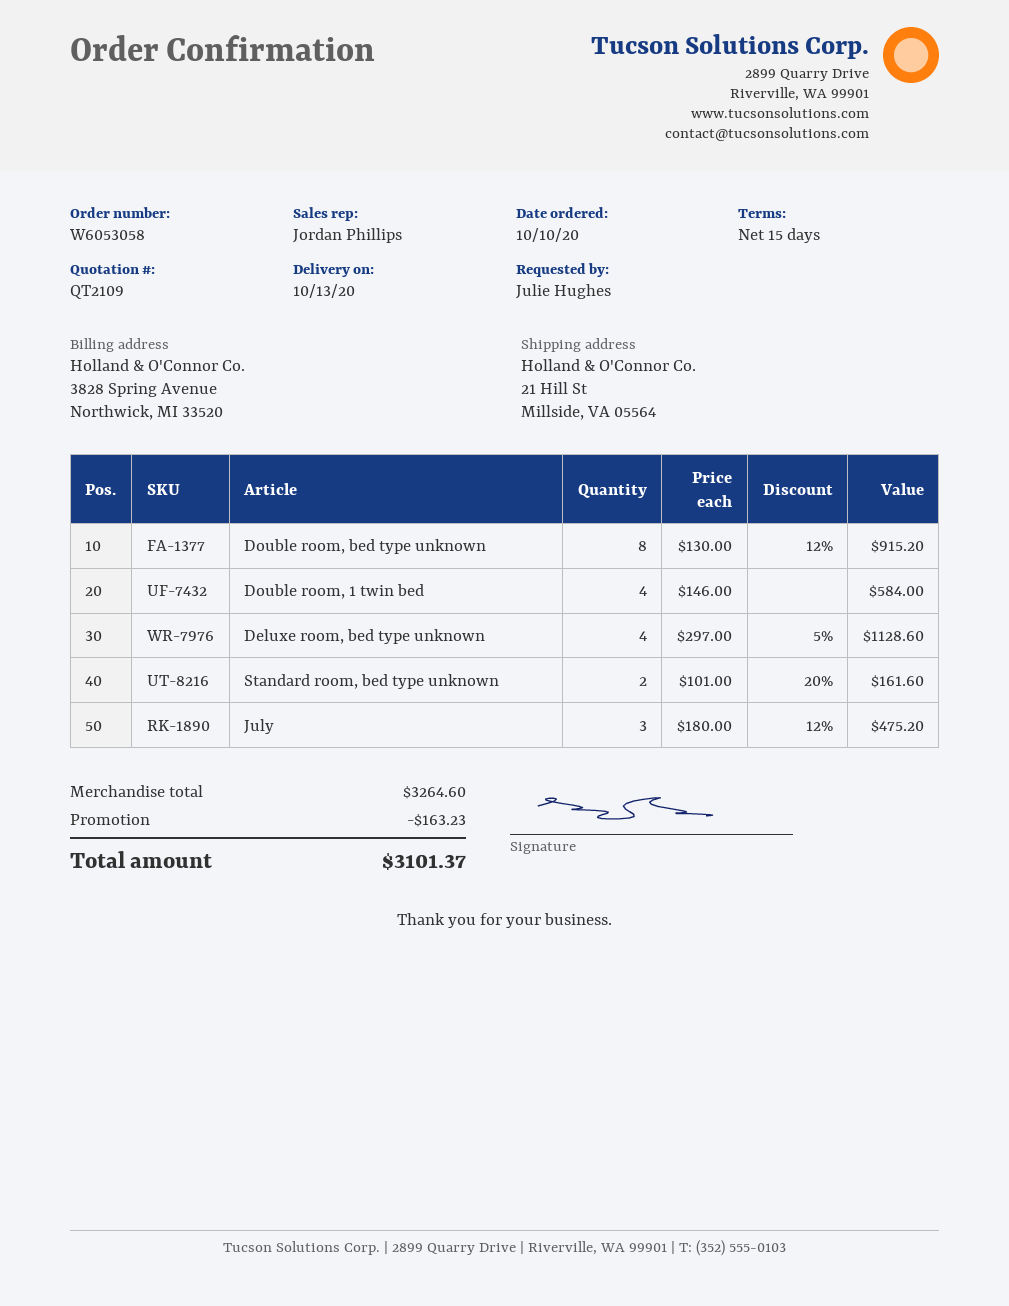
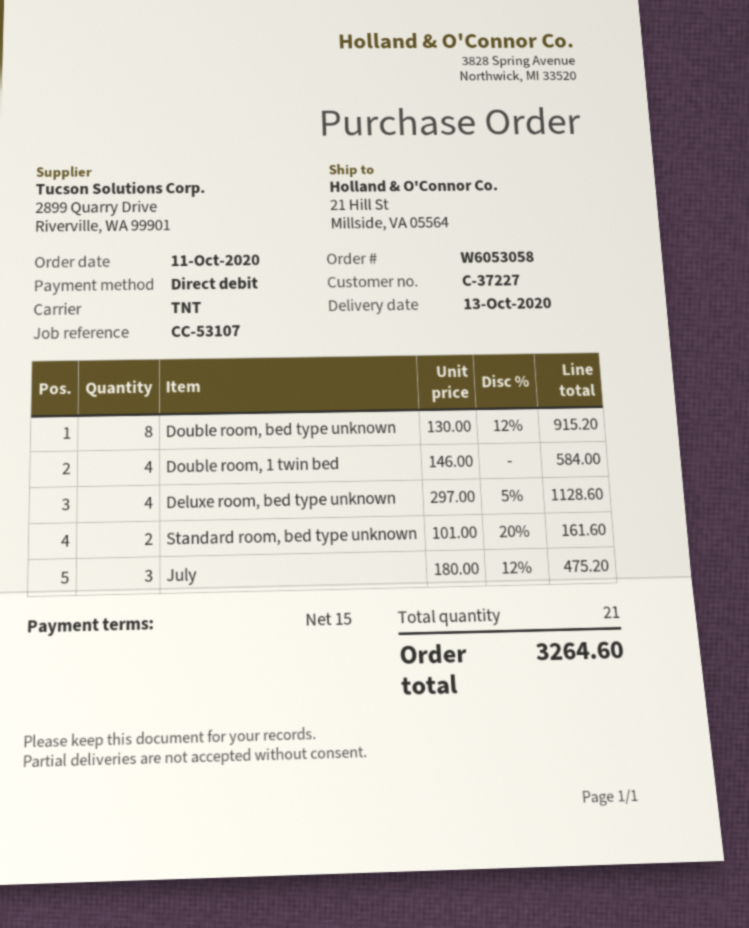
order date: 2020-10-10 -> 2020-10-11
discount: 163.23 -> none
total: 3101.37 -> 3264.60

